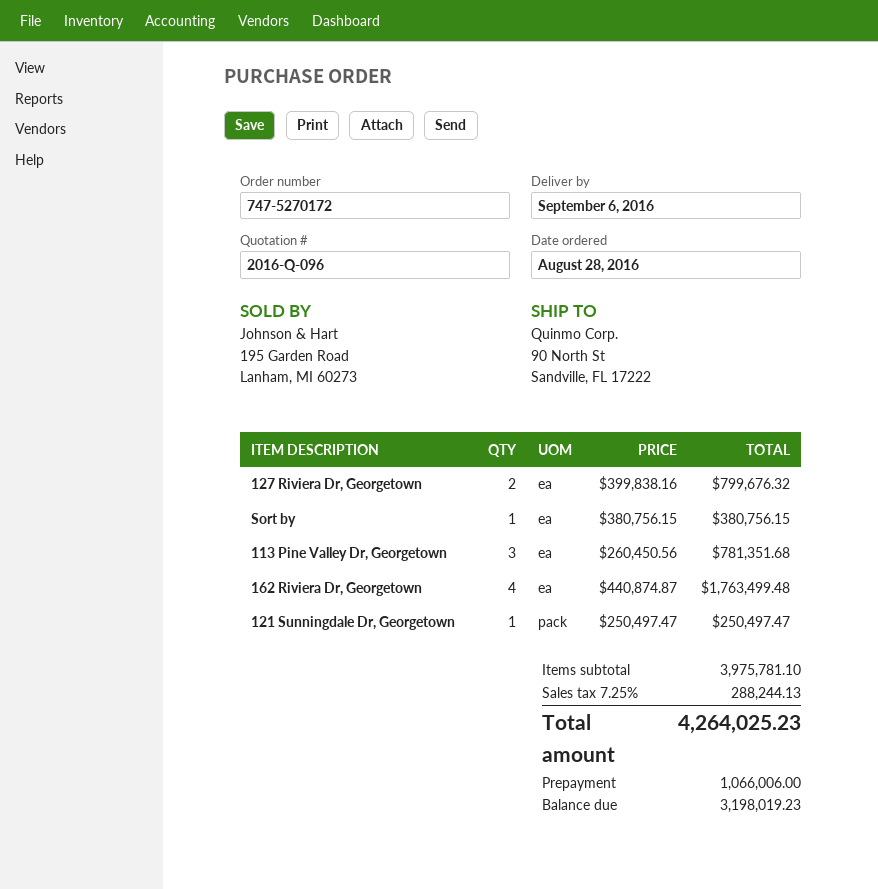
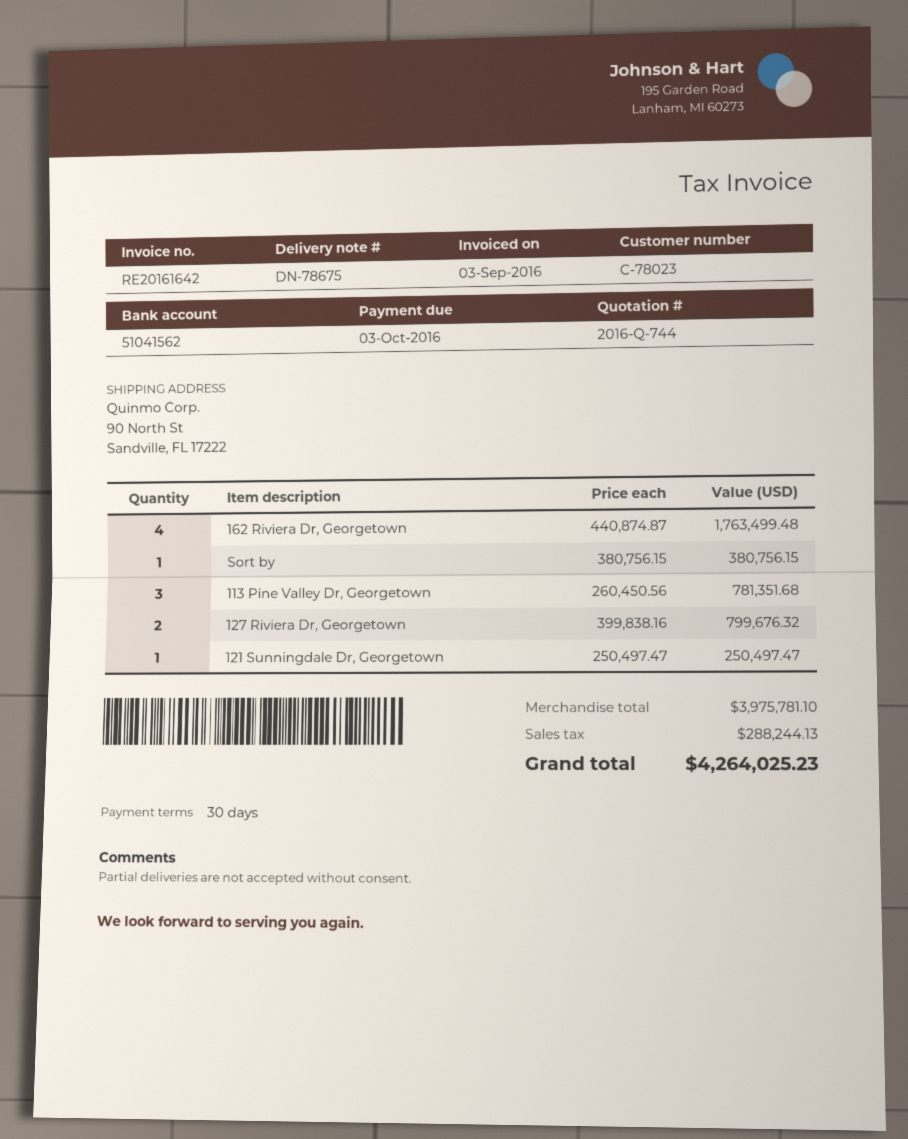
quote number: 2016-Q-096 -> 2016-Q-744

